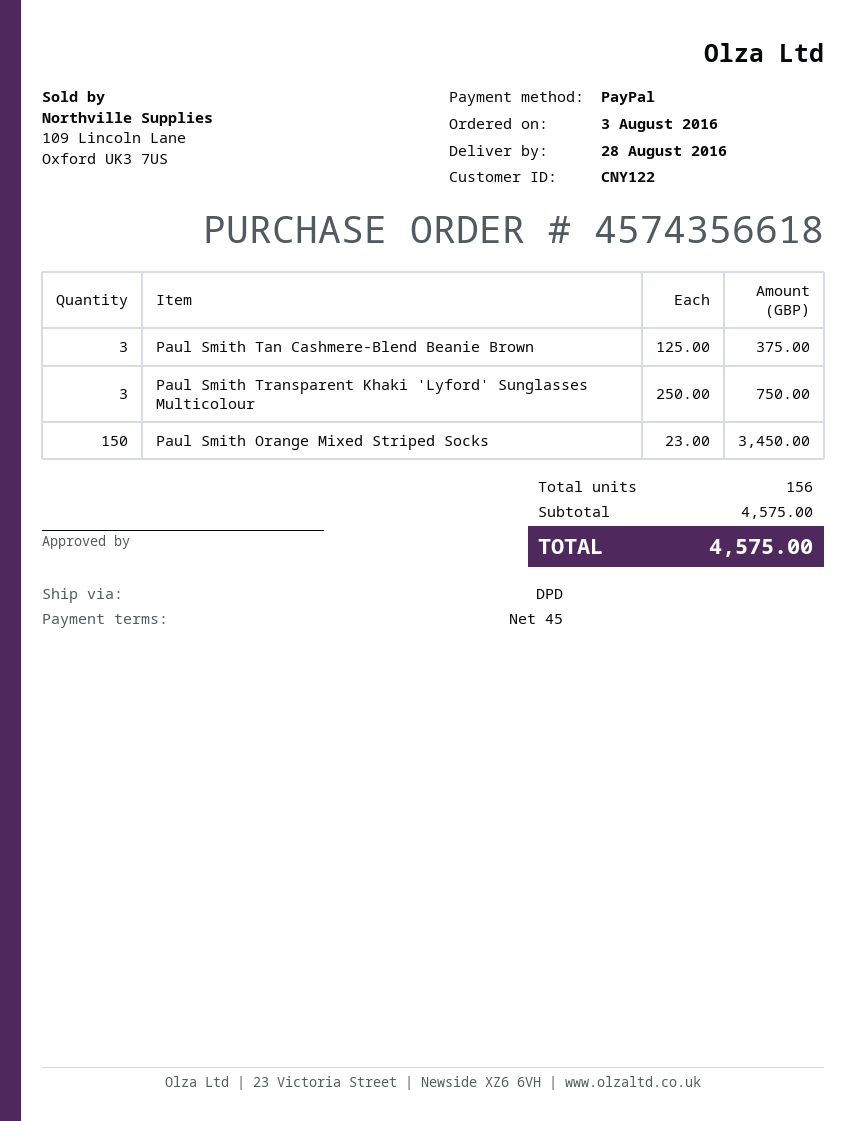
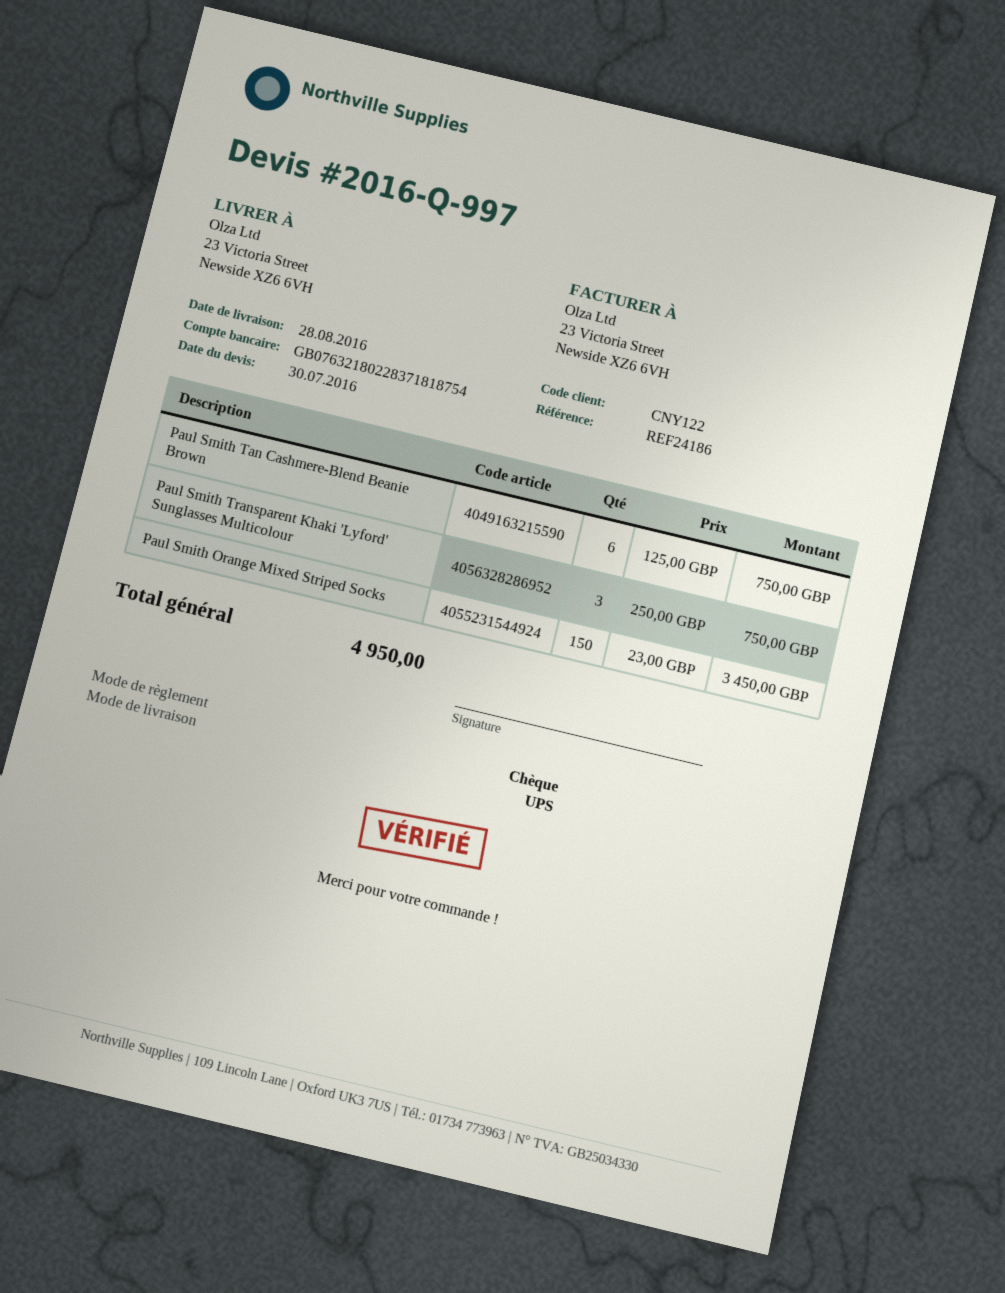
payment method: PayPal -> cheque
shipping method: DPD -> UPS
Paul Smith Tan Cashmere-Blend Beanie Brown: 3 x 125.00 = 375.00 -> 6 x 125.00 = 750.00
total: 4575.00 -> 4950.00

